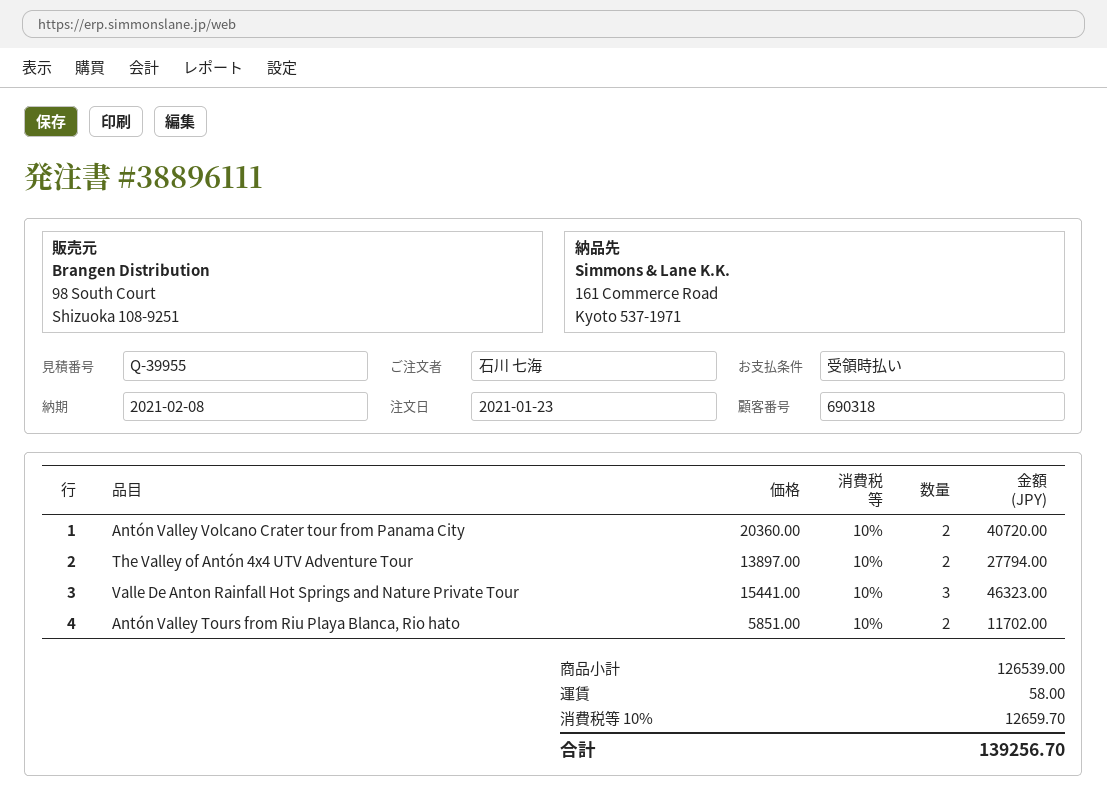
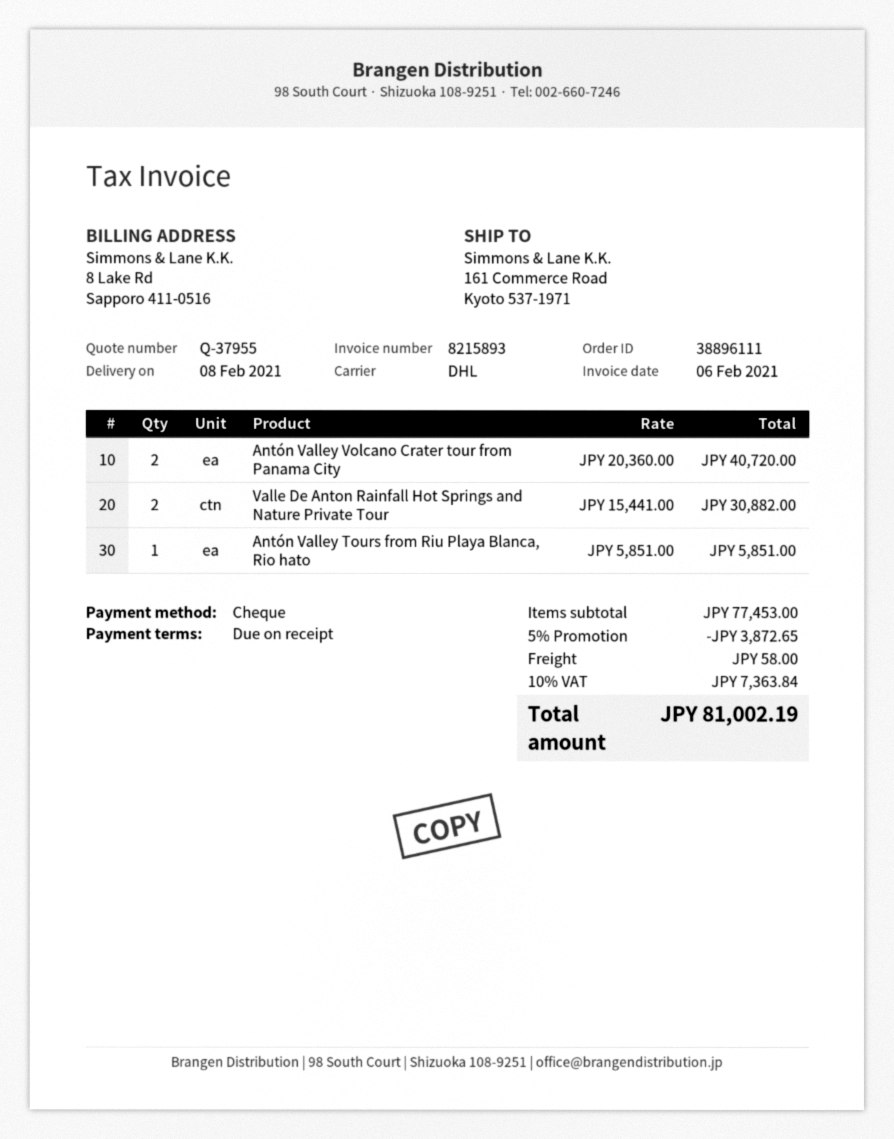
quote number: Q-39955 -> Q-37955
The Valley of Antón 4x4 UTV Adventure Tour: 2 x 13897.00 = 27794.00 -> none
Valle De Anton Rainfall Hot Springs and Nature Private Tour: 3 x 15441.00 = 46323.00 -> 2 x 15441.00 = 30882.00
Antón Valley Tours from Riu Playa Blanca, Rio hato: 2 x 5851.00 = 11702.00 -> 1 x 5851.00 = 5851.00
subtotal: 126539.00 -> 77453.00
discount: none -> 5% = 3872.65
tax: 10% = 12659.70 -> 10% = 7363.84
total: 139256.70 -> 81002.19

